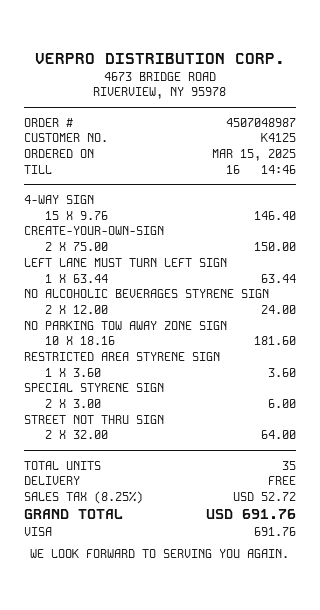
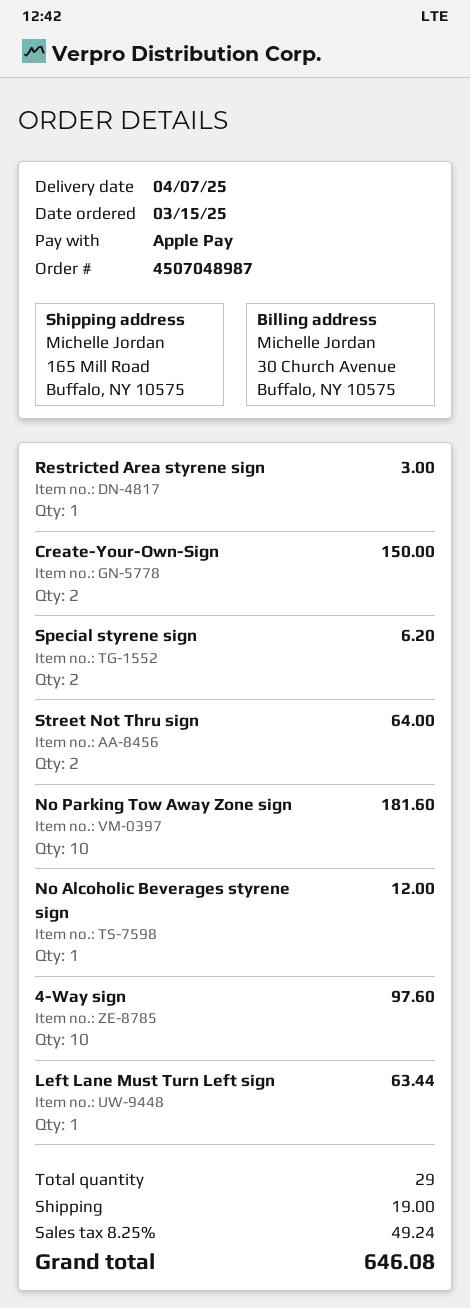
payment method: Visa -> Apple Pay
4-WAY SIGN: 15 for 146.40 -> 10 for 97.60
NO ALCOHOLIC BEVERAGES STYRENE SIGN: 2 for 24.00 -> 1 for 12.00
RESTRICTED AREA STYRENE SIGN: 1 for 3.60 -> 1 for 3.00
SPECIAL STYRENE SIGN: 2 for 6.00 -> 2 for 6.20
total quantity: 35 -> 29
shipping: 0.00 -> 19.00
tax: 8.25% = 52.72 -> 8.25% = 49.24
total: 691.76 -> 646.08

